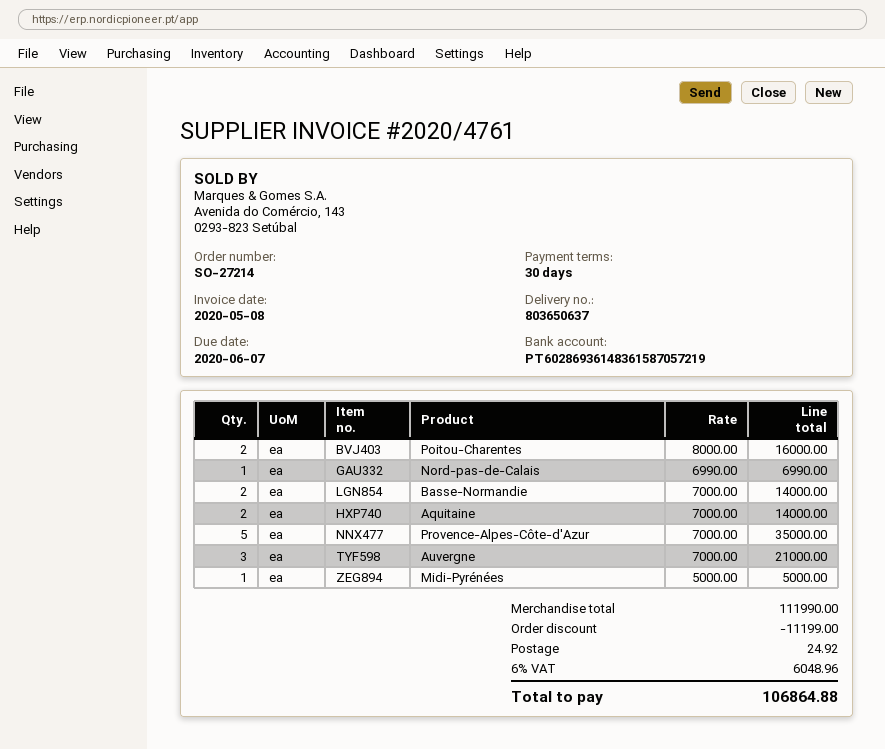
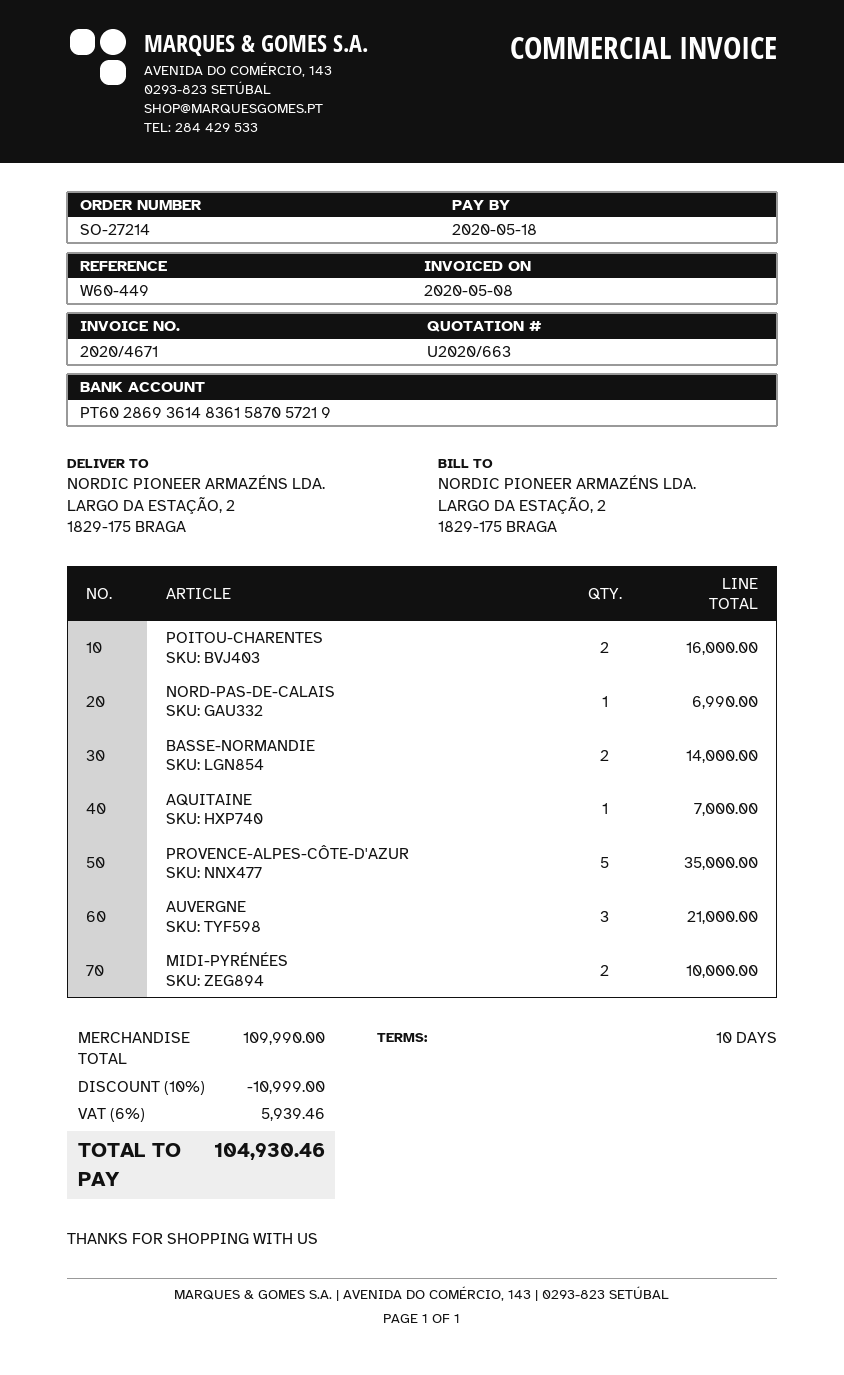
invoice number: 2020/4761 -> 2020/4671
payment terms: 30 days -> 10 days
due date: 2020-06-07 -> 2020-05-18
Aquitaine: 2 for 14000.00 -> 1 for 7000.00
Midi-Pyrénées: 1 for 5000.00 -> 2 for 10000.00
subtotal: 111990.00 -> 109990.00
discount: 11199.00 -> 10999.00
shipping: 24.92 -> none
tax: 6% = 6048.96 -> 6% = 5939.46
total: 106864.88 -> 104930.46

